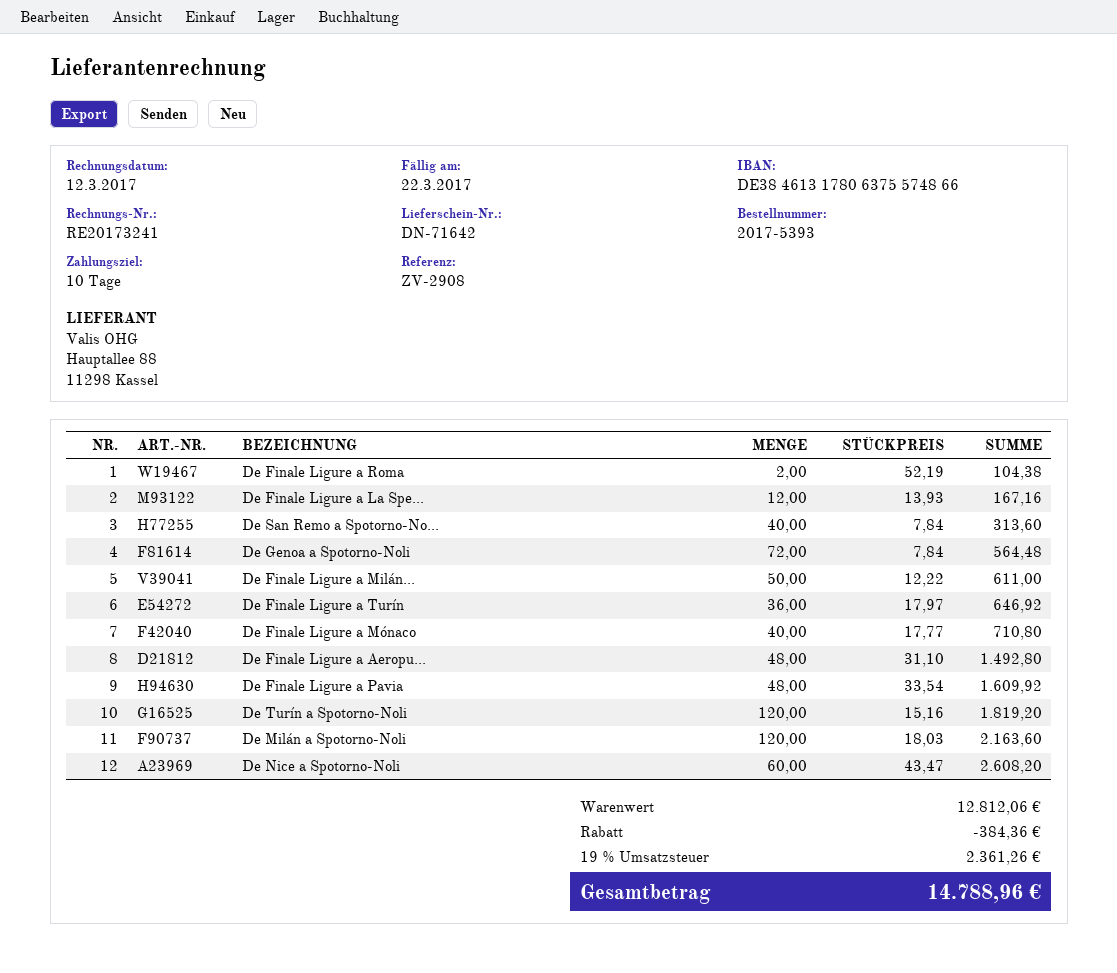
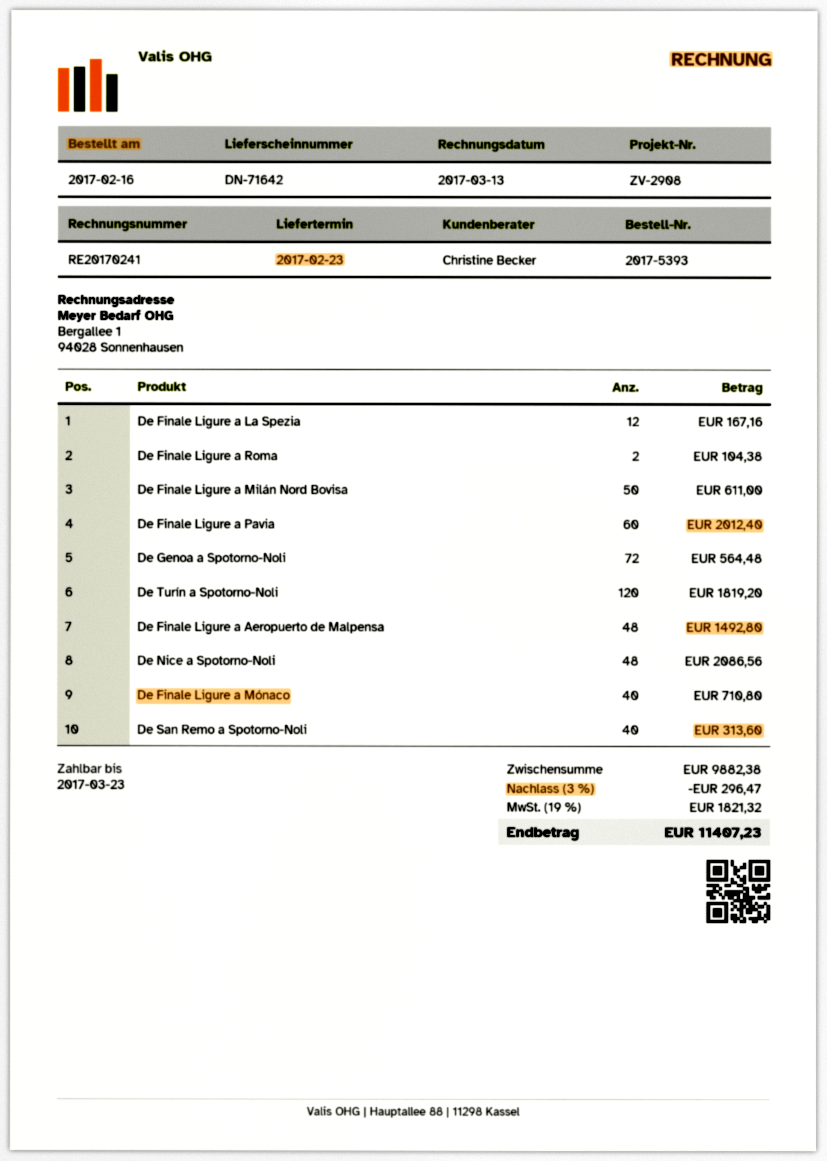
invoice number: RE20173241 -> RE20170241
invoice date: 2017-03-12 -> 2017-03-13
due date: 2017-03-22 -> 2017-03-23
De Finale Ligure a Turín: 36 for 646.92 -> none
De Finale Ligure a Pavia: 48 for 1609.92 -> 60 for 2012.40
De Milán a Spotorno-Noli: 120 for 2163.60 -> none
De Nice a Spotorno-Noli: 60 for 2608.20 -> 48 for 2086.56
subtotal: 12812.06 -> 9882.38
discount: 384.36 -> 296.47
tax: 19% = 2361.26 -> 19% = 1821.32
total: 14788.96 -> 11407.23

